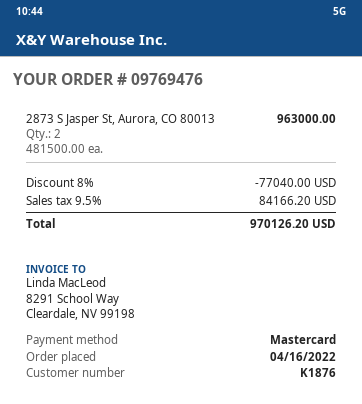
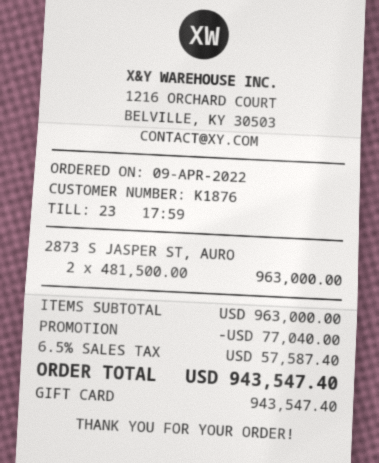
order date: 2022-04-16 -> 2022-04-09
payment method: Mastercard -> gift card
tax: 9.5% = 84166.20 -> 6.5% = 57587.40
total: 970126.20 -> 943547.40

